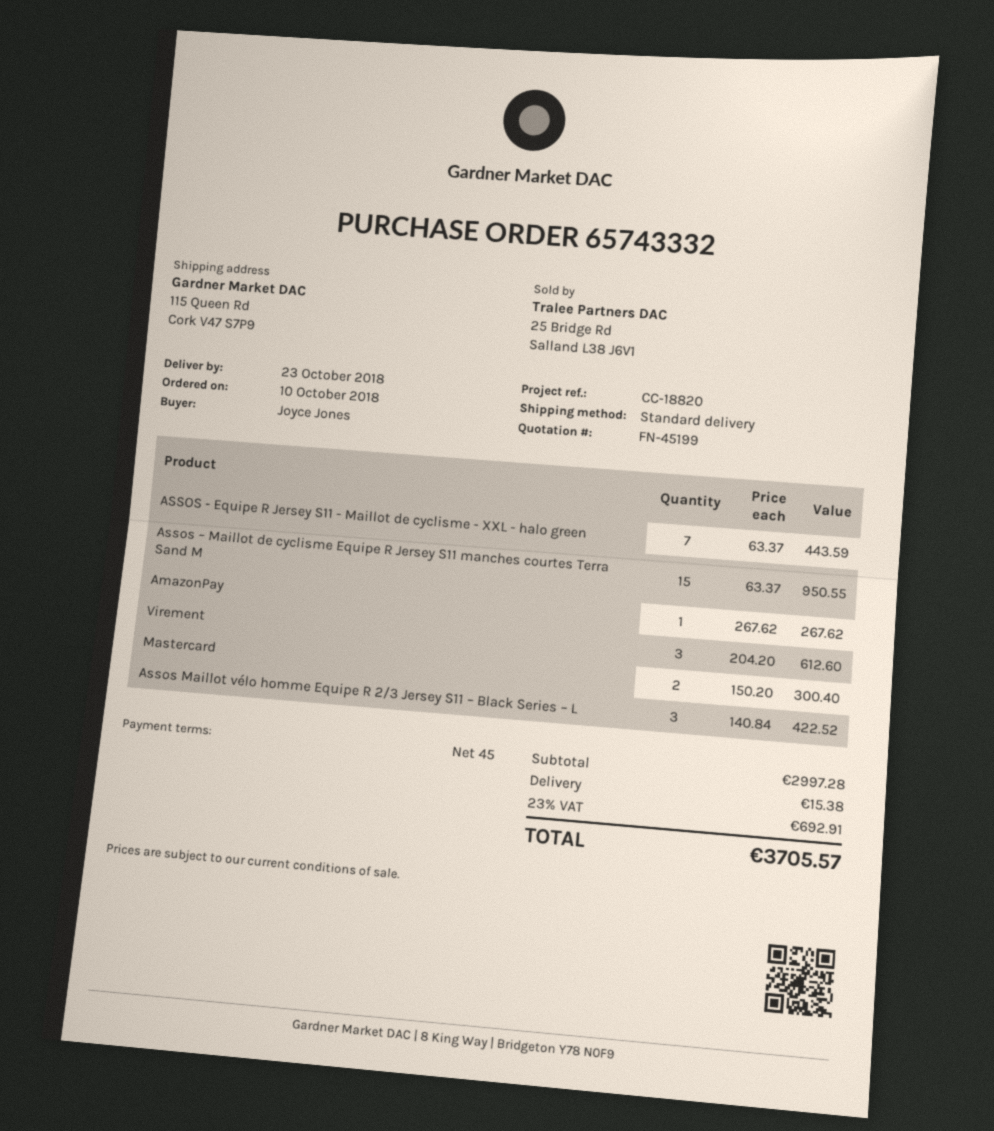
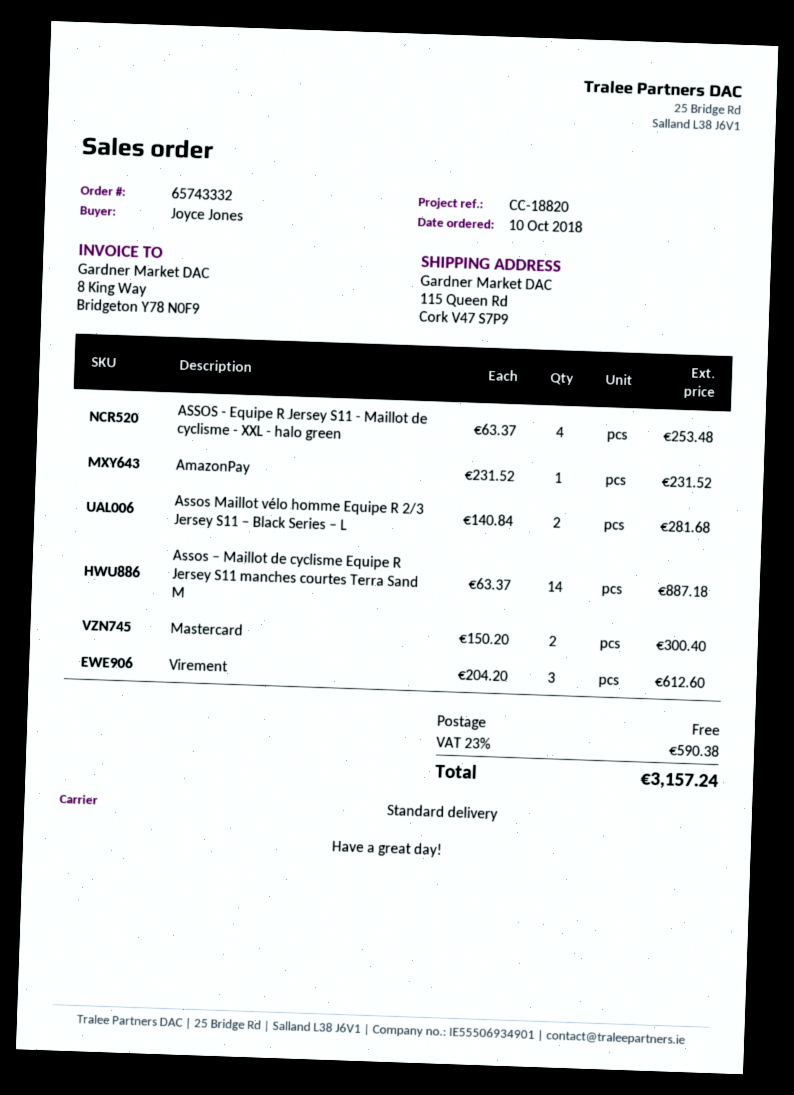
ASSOS - Equipe R Jersey S11 - Maillot de cyclisme - XXL - halo green: 7 x 63.37 = 443.59 -> 4 x 63.37 = 253.48
Assos – Maillot de cyclisme Equipe R Jersey S11 manches courtes Terra Sand M: 15 x 63.37 = 950.55 -> 14 x 63.37 = 887.18
AmazonPay: 1 x 267.62 = 267.62 -> 1 x 231.52 = 231.52
Assos Maillot vélo homme Equipe R 2/3 Jersey S11 – Black Series – L: 3 x 140.84 = 422.52 -> 2 x 140.84 = 281.68
shipping: 15.38 -> 0.00
tax: 23% = 692.91 -> 23% = 590.38
total: 3705.57 -> 3157.24

